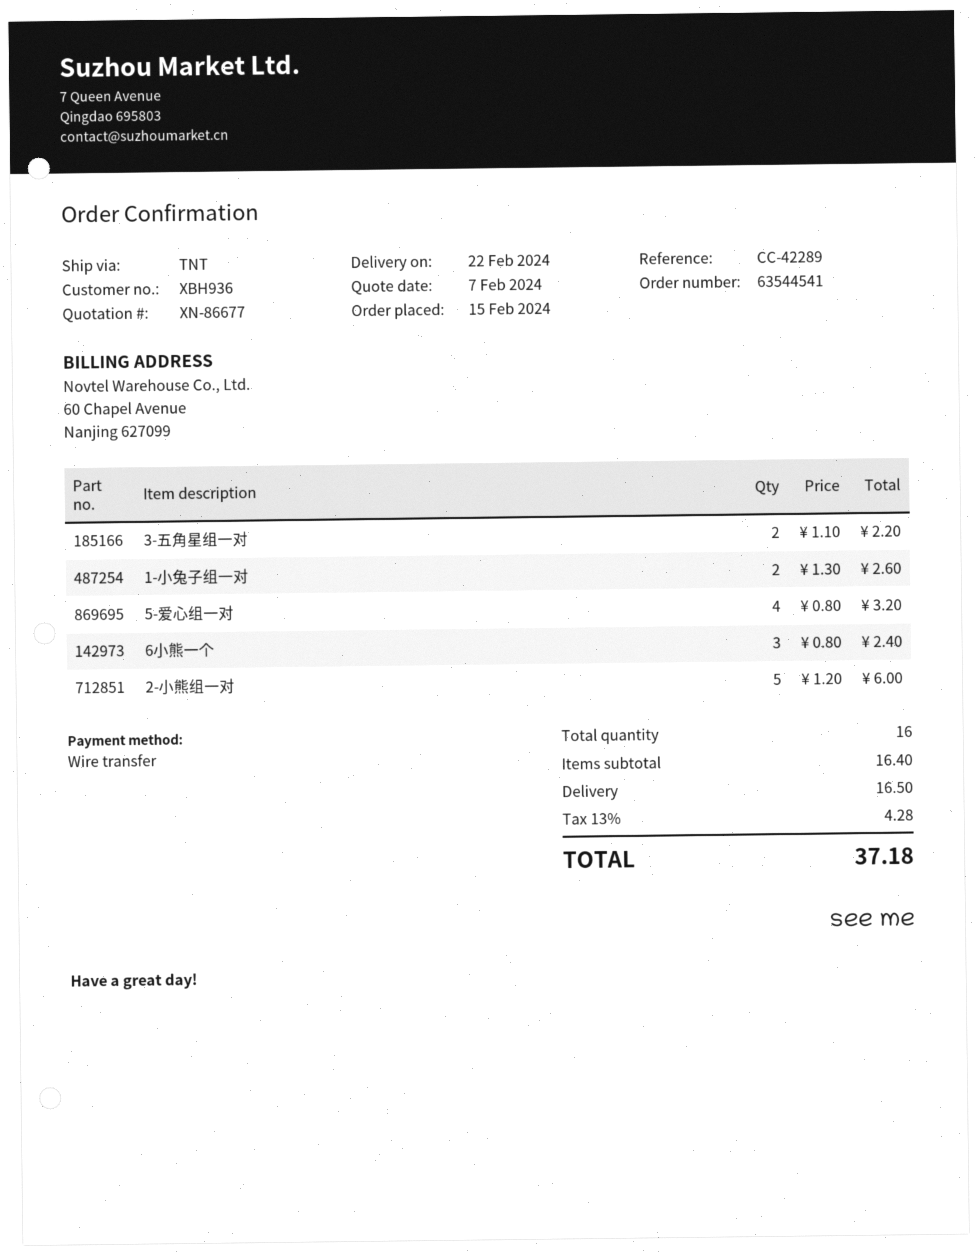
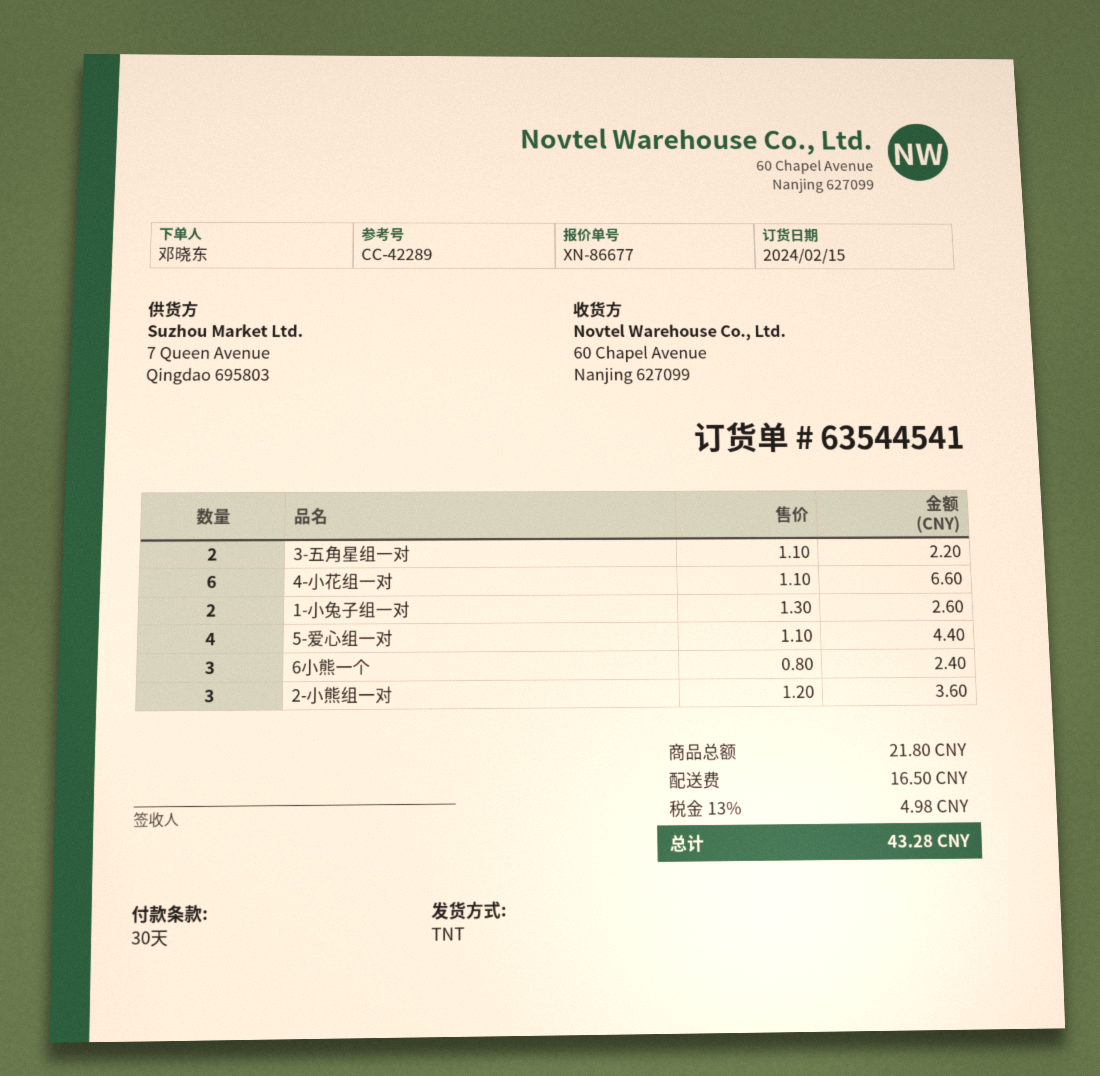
5-爱心组一对: 4 x 0.80 = 3.20 -> 4 x 1.10 = 4.40
2-小熊组一对: 5 x 1.20 = 6.00 -> 3 x 1.20 = 3.60
4-小花组一对: none -> 6 x 1.10 = 6.60
subtotal: 16.40 -> 21.80
tax: 13% = 4.28 -> 13% = 4.98
total: 37.18 -> 43.28

